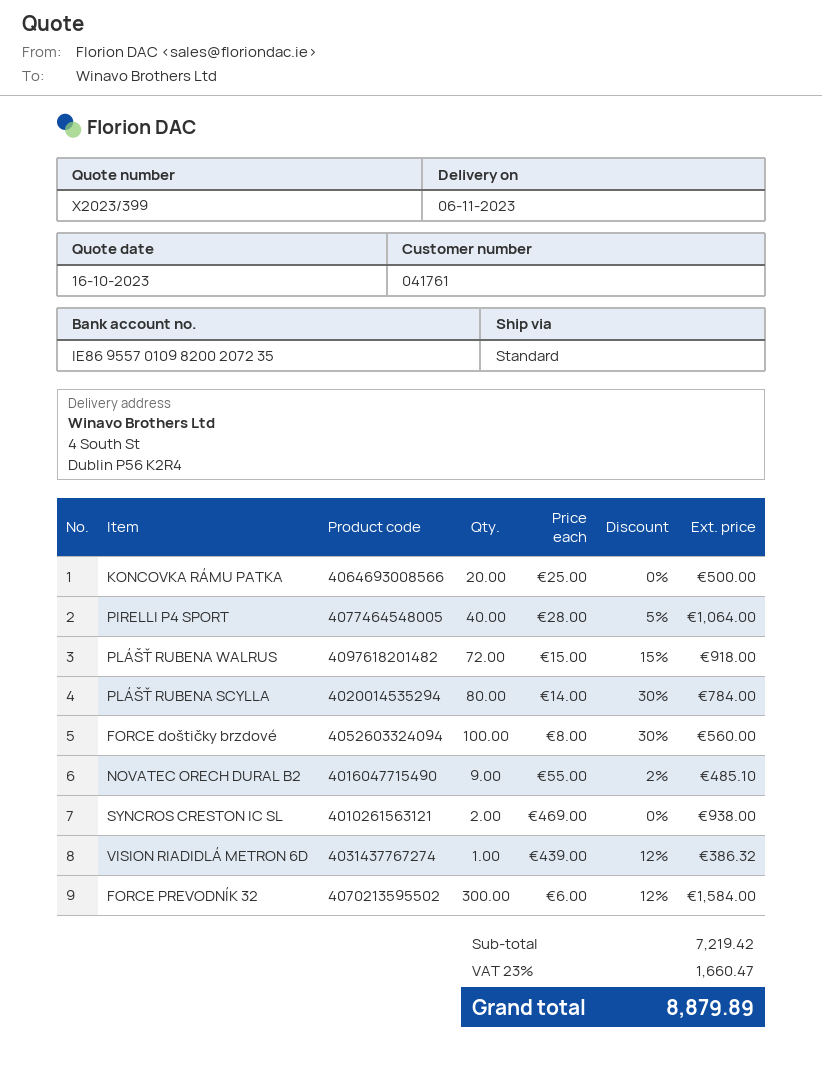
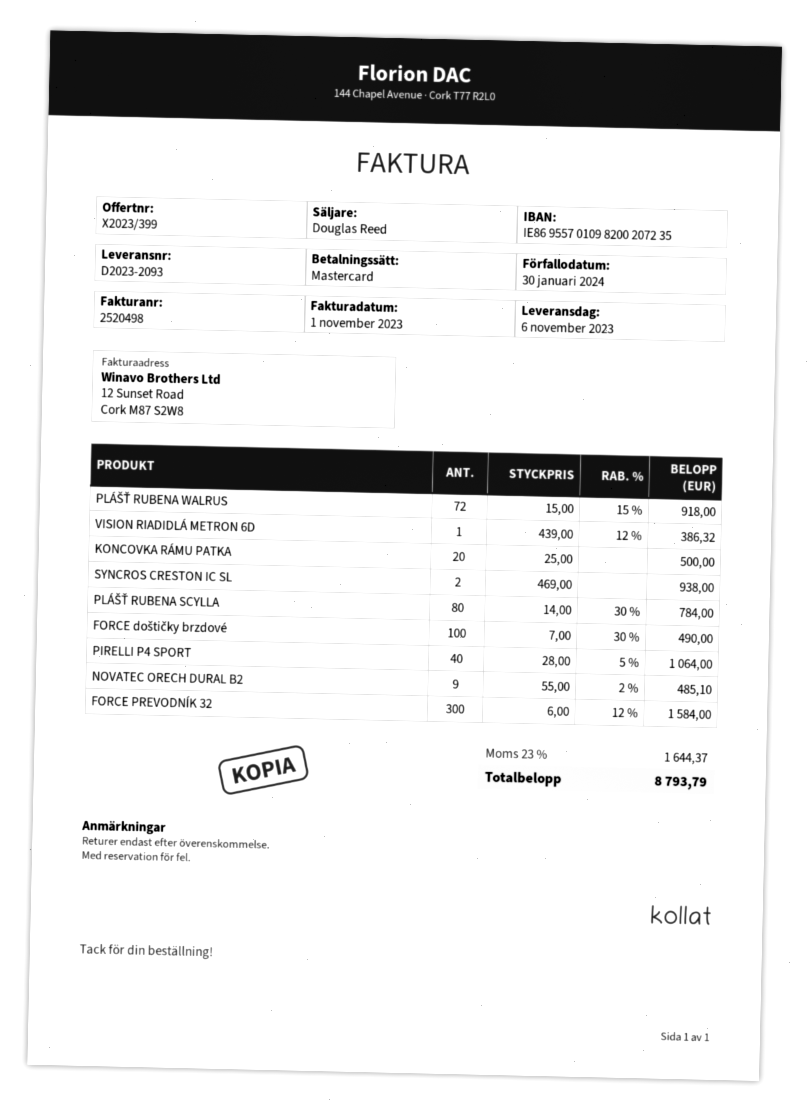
FORCE doštičky brzdové: 100 x 8.00 - 30% = 560.00 -> 100 x 7.00 - 30% = 490.00
tax: 23% = 1660.47 -> 23% = 1644.37
total: 8879.89 -> 8793.79

